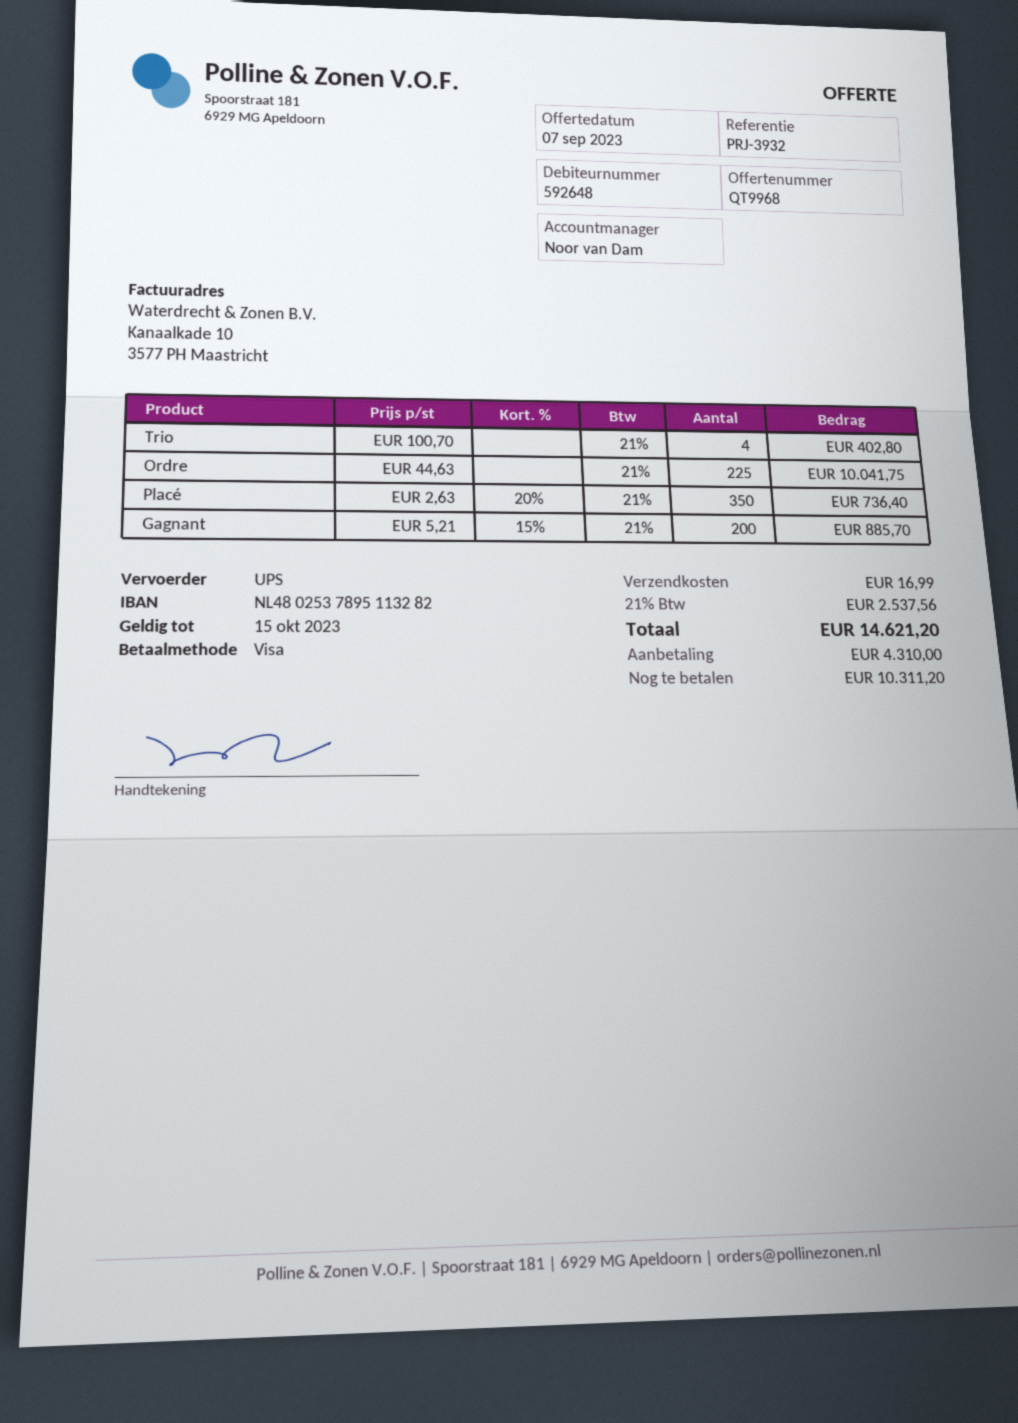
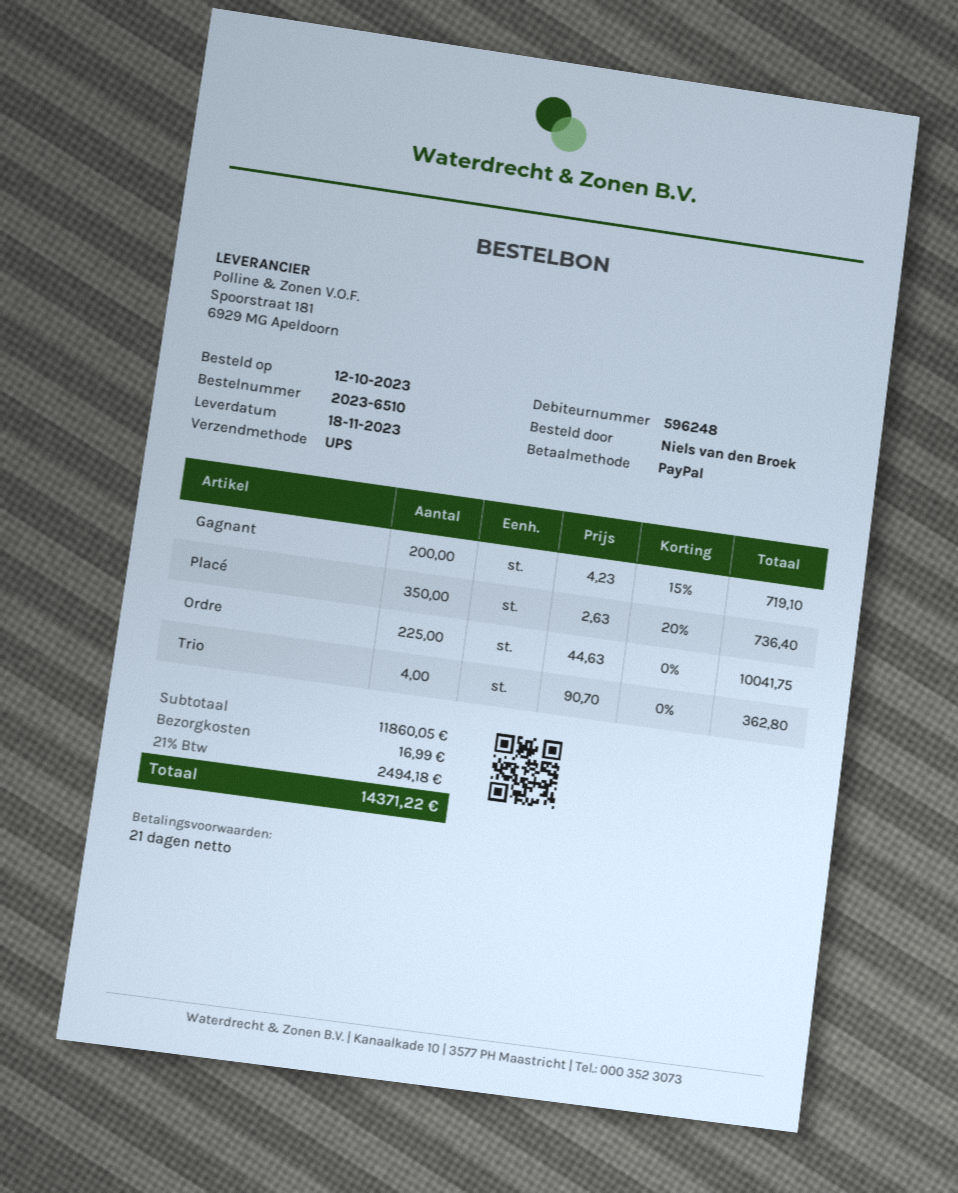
customer number: 592648 -> 596248
payment method: Visa -> PayPal
Trio: 4 x 100.70 = 402.80 -> 4 x 90.70 = 362.80
Gagnant: 200 x 5.21 - 15% = 885.70 -> 200 x 4.23 - 15% = 719.10
tax: 21% = 2537.56 -> 21% = 2494.18
total: 14621.20 -> 14371.22

